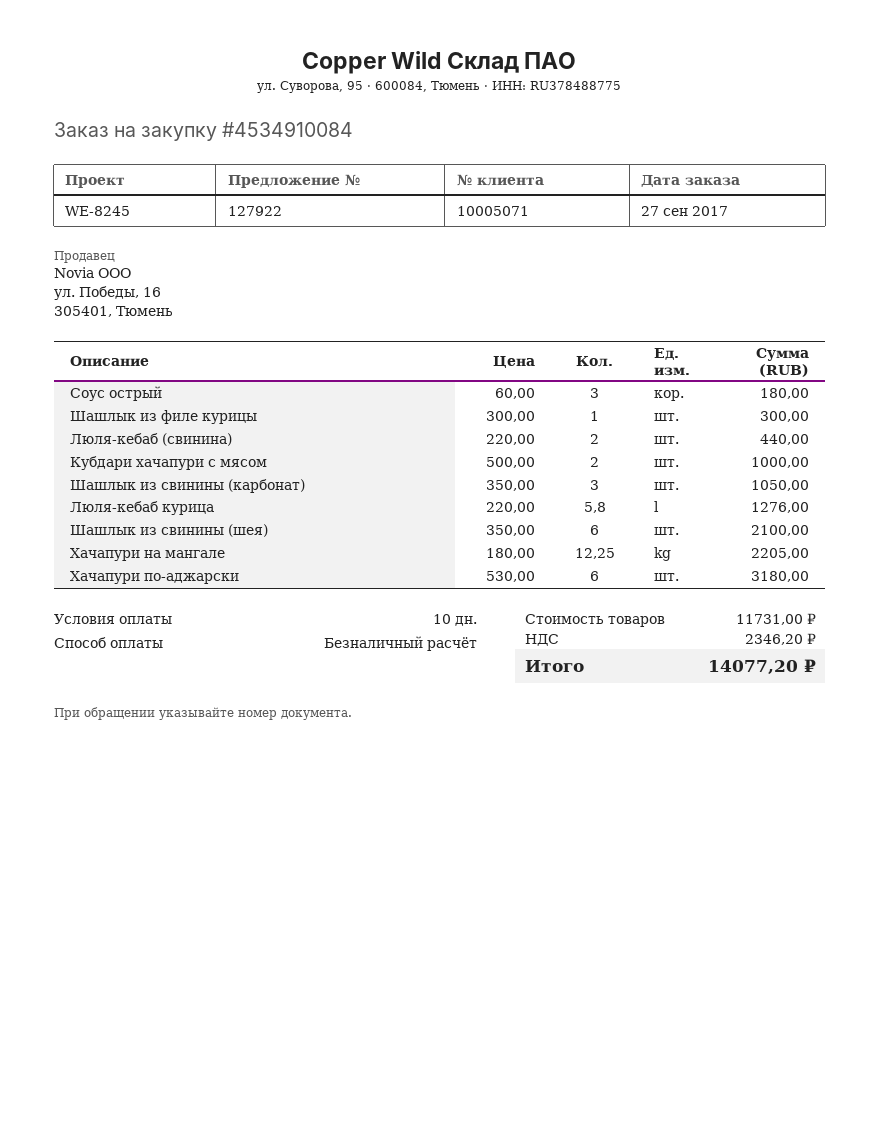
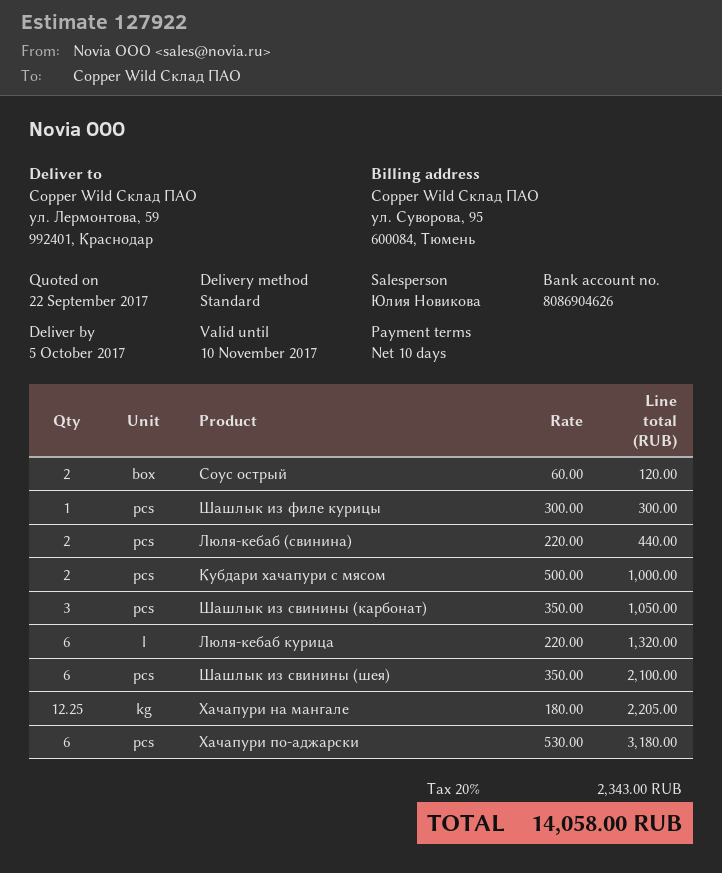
Соус острый: 3 x 60.00 = 180.00 -> 2 x 60.00 = 120.00
Люля-кебаб курица: 5.8 x 220.00 = 1276.00 -> 6 x 220.00 = 1320.00
tax: 2346.20 -> 2343.00
total: 14077.20 -> 14058.00

